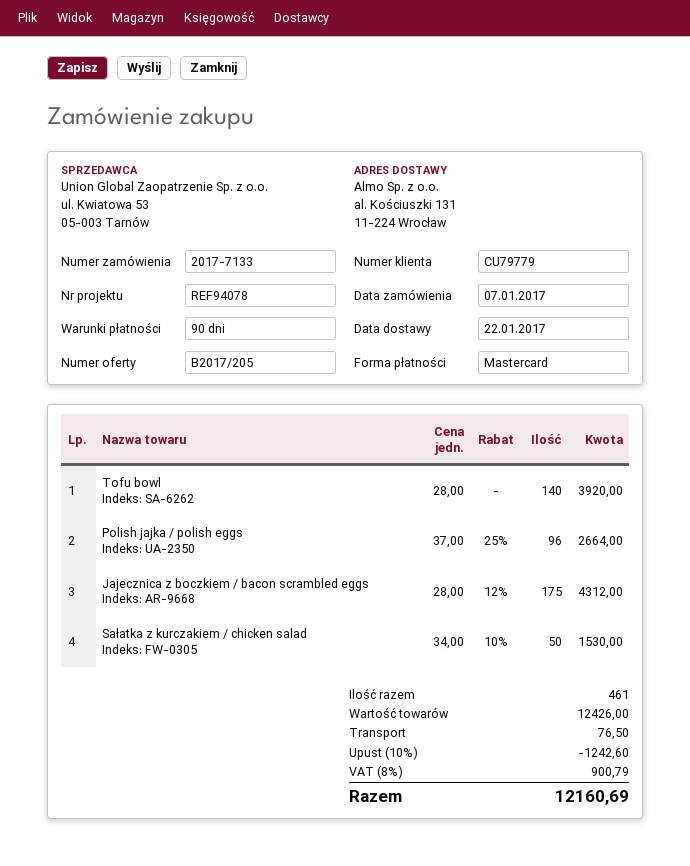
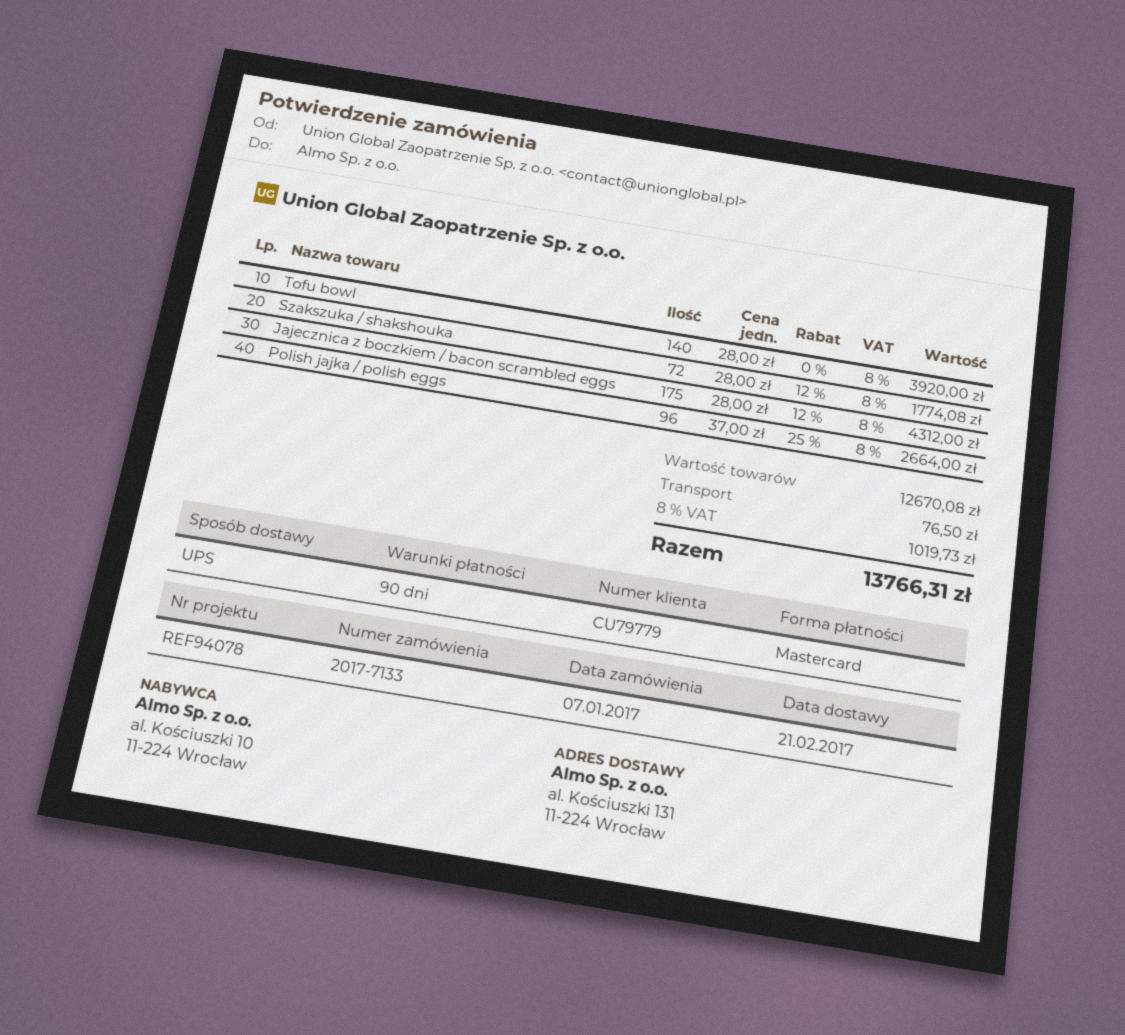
delivery date: 2017-01-22 -> 2017-02-21
Sałatka z kurczakiem / chicken salad: 50 x 34.00 - 10% = 1530.00 -> none
Szakszuka / shakshouka: none -> 72 x 28.00 - 12% = 1774.08
subtotal: 12426.00 -> 12670.08
discount: 10% = 1242.60 -> none
tax: 8% = 900.79 -> 8% = 1019.73
total: 12160.69 -> 13766.31

